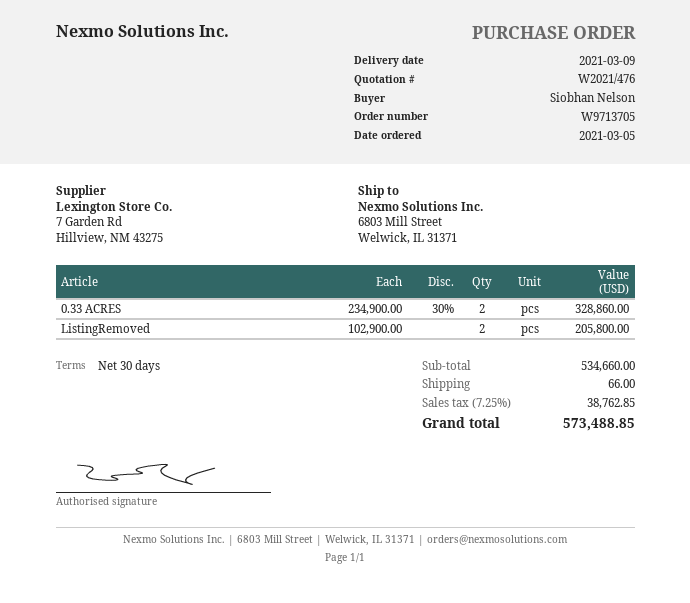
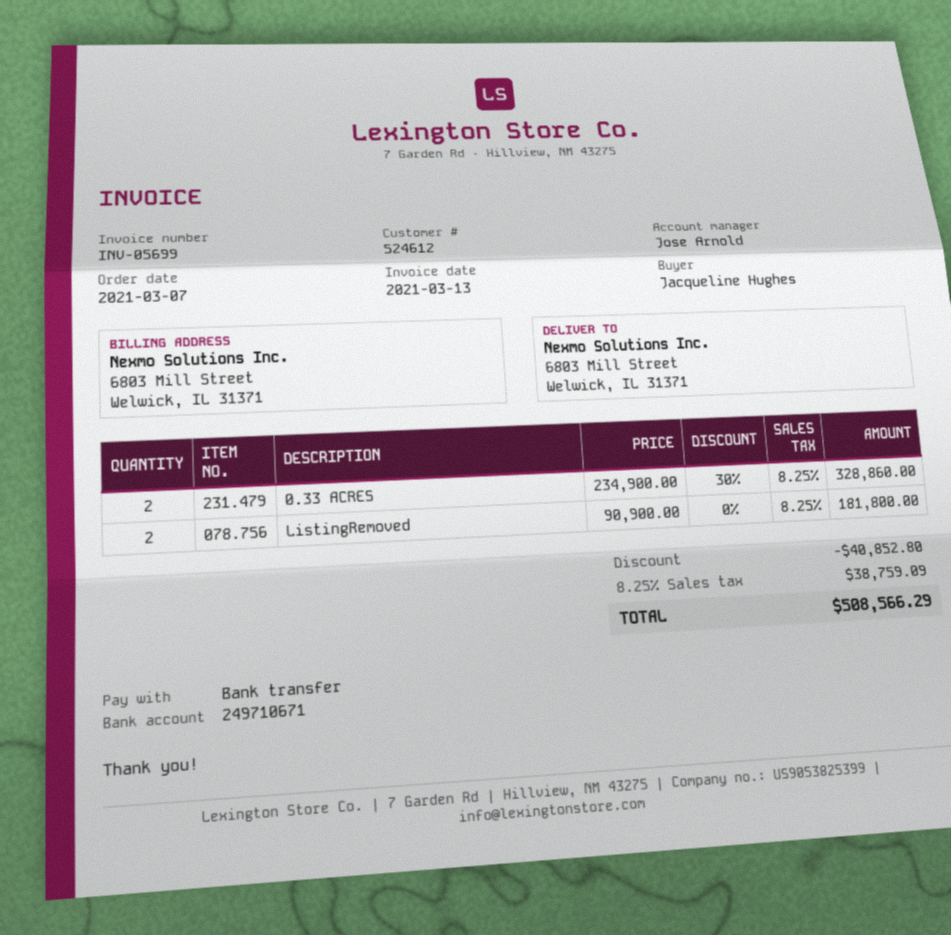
order date: 2021-03-05 -> 2021-03-07
ordered by: Siobhan Nelson -> Jacqueline Hughes
ListingRemoved: 2 x 102900.00 = 205800.00 -> 2 x 90900.00 = 181800.00
discount: none -> 40852.80
shipping: 66.00 -> none
tax: 7.25% = 38762.85 -> 8.25% = 38759.09
total: 573488.85 -> 508566.29

